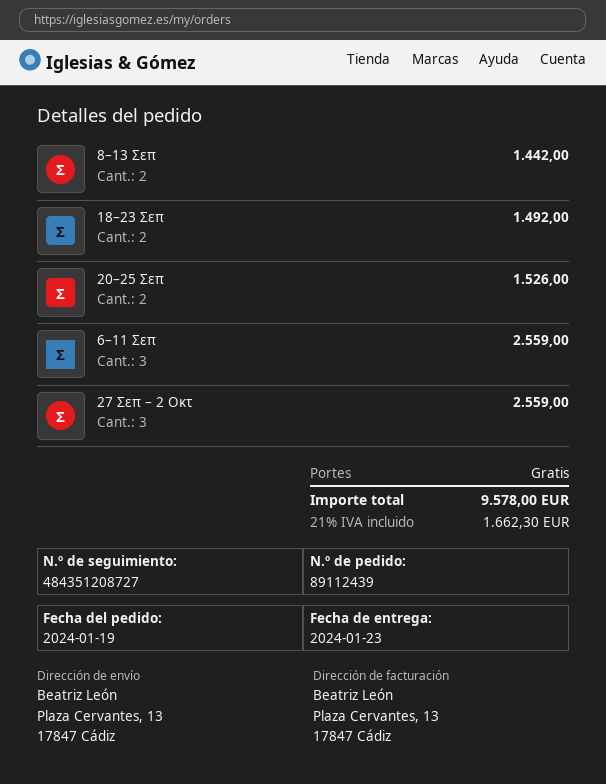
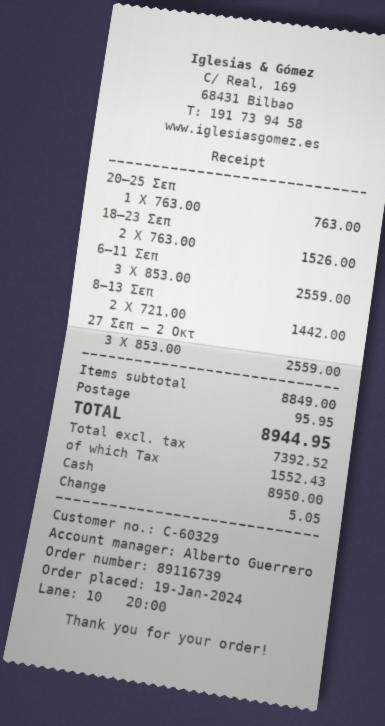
order number: 89112439 -> 89116739
18–23 Σεπ: 2 for 1492.00 -> 2 for 1526.00
20–25 Σεπ: 2 for 1526.00 -> 1 for 763.00
shipping: 0.00 -> 95.95
tax: 1662.30 -> 1552.43
total: 9578.00 -> 8944.95

